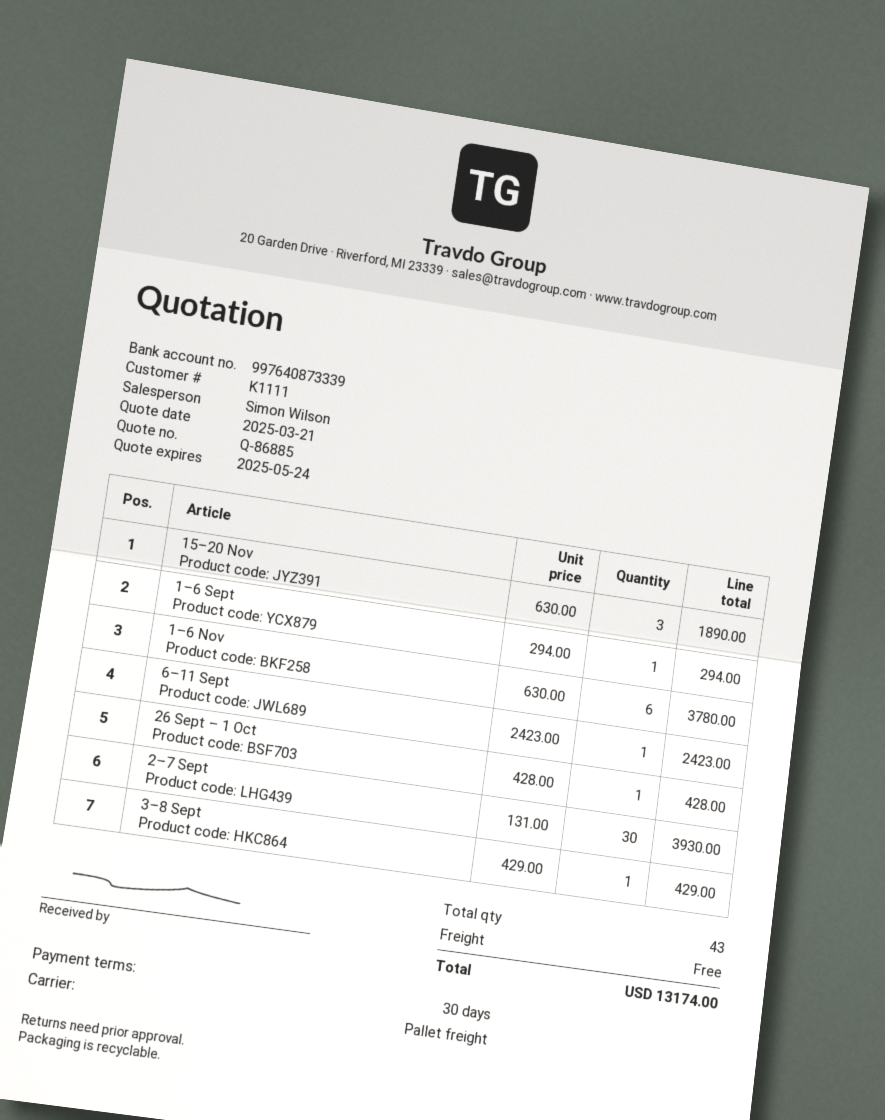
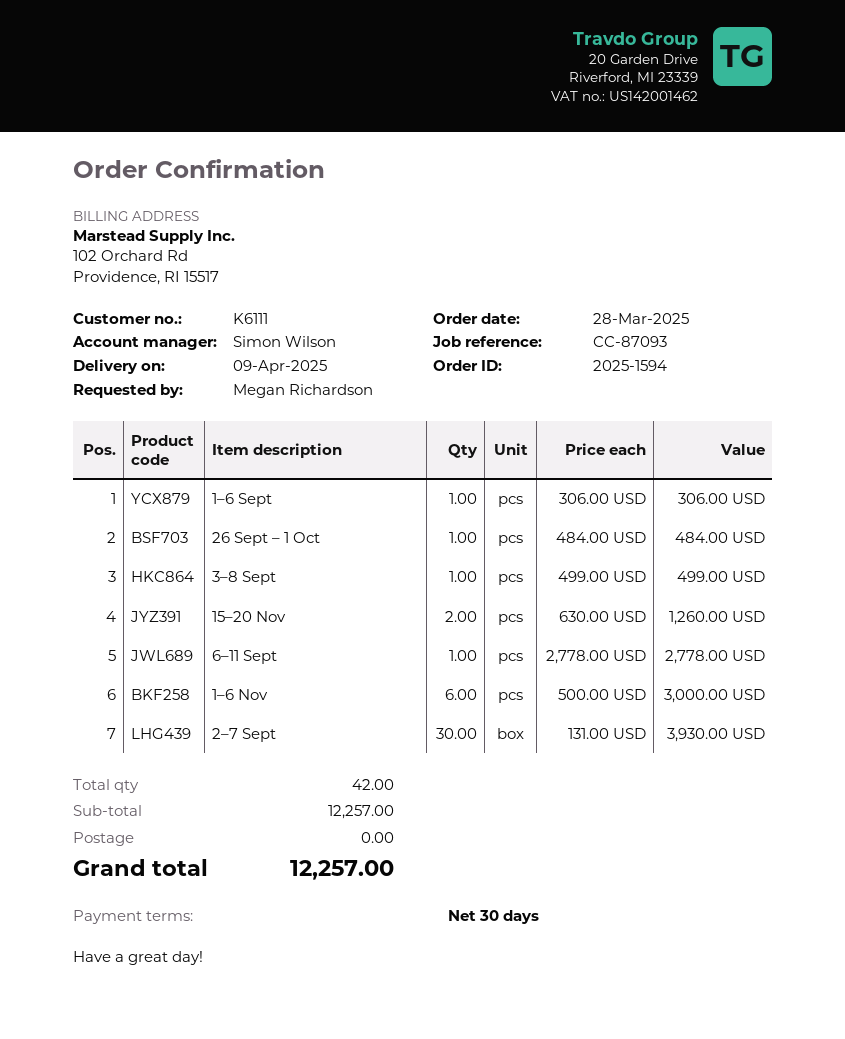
customer number: K1111 -> K6111
15–20 Nov: 3 x 630.00 = 1890.00 -> 2 x 630.00 = 1260.00
1–6 Sept: 1 x 294.00 = 294.00 -> 1 x 306.00 = 306.00
1–6 Nov: 6 x 630.00 = 3780.00 -> 6 x 500.00 = 3000.00
6–11 Sept: 1 x 2423.00 = 2423.00 -> 1 x 2778.00 = 2778.00
26 Sept – 1 Oct: 1 x 428.00 = 428.00 -> 1 x 484.00 = 484.00
3–8 Sept: 1 x 429.00 = 429.00 -> 1 x 499.00 = 499.00
total quantity: 43 -> 42
total: 13174.00 -> 12257.00

